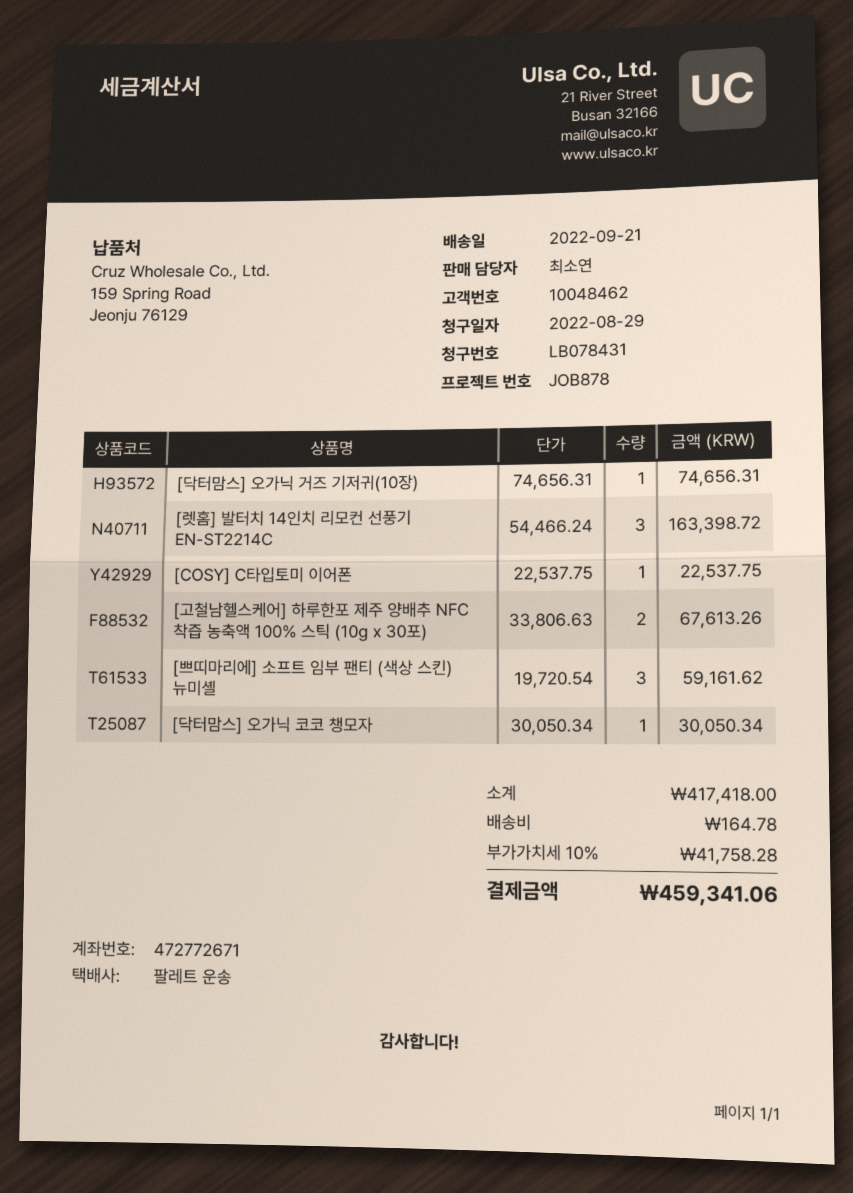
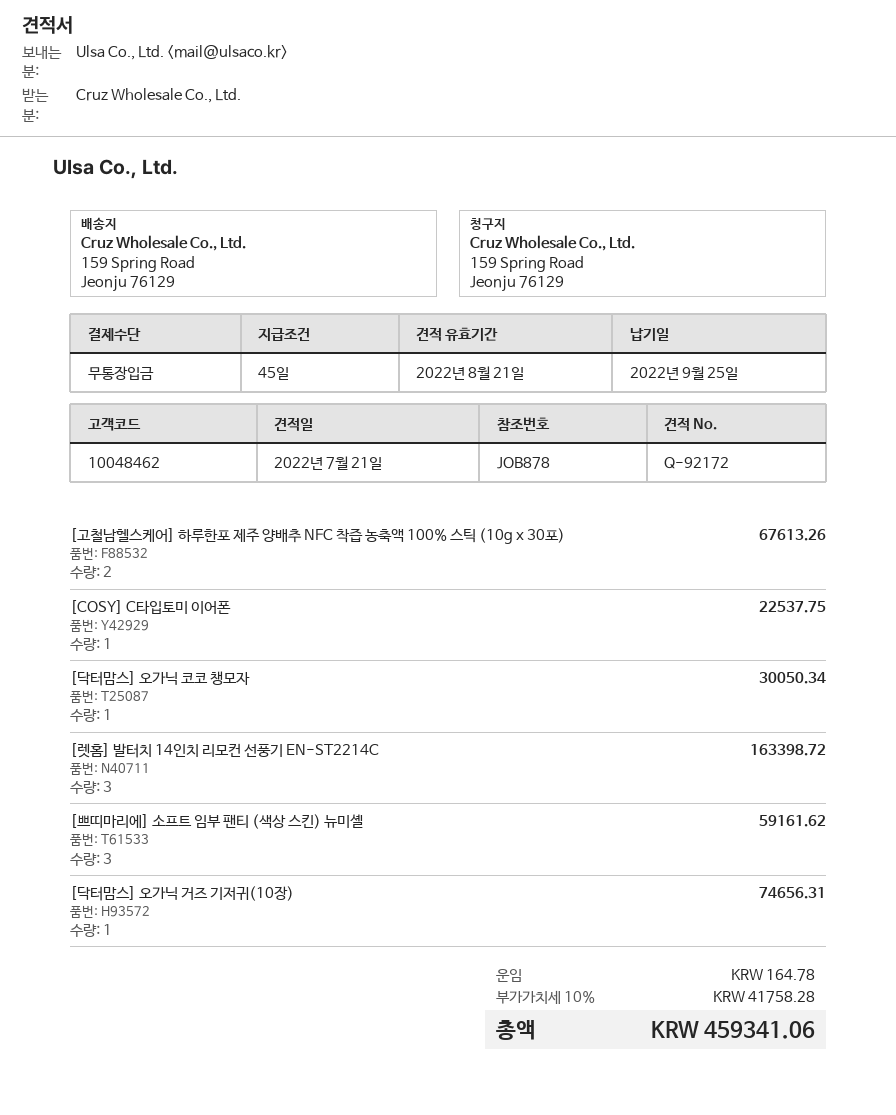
delivery date: 2022-09-21 -> 2022-09-25

